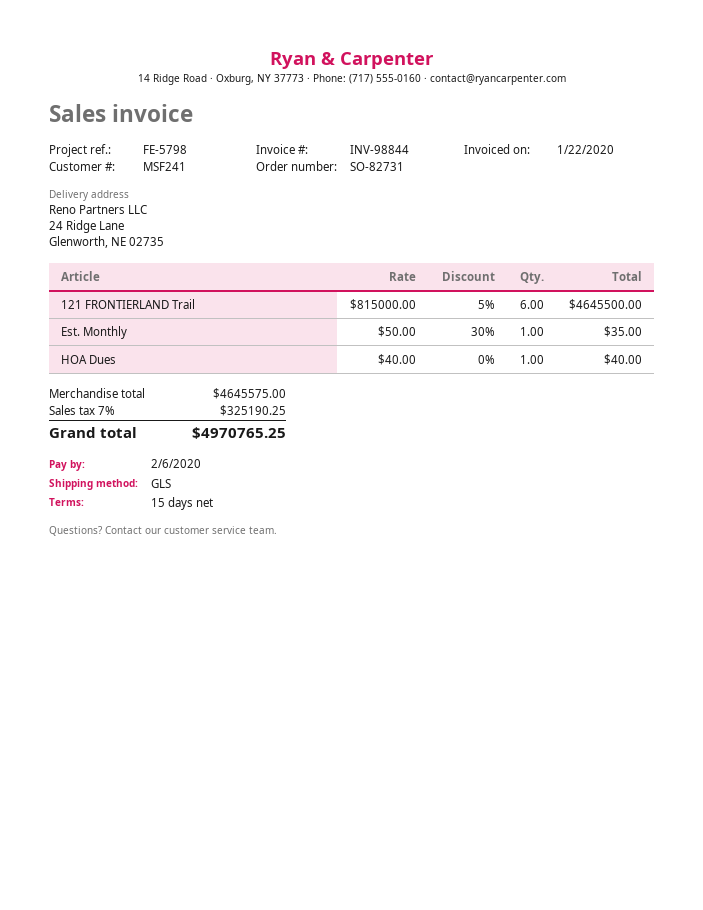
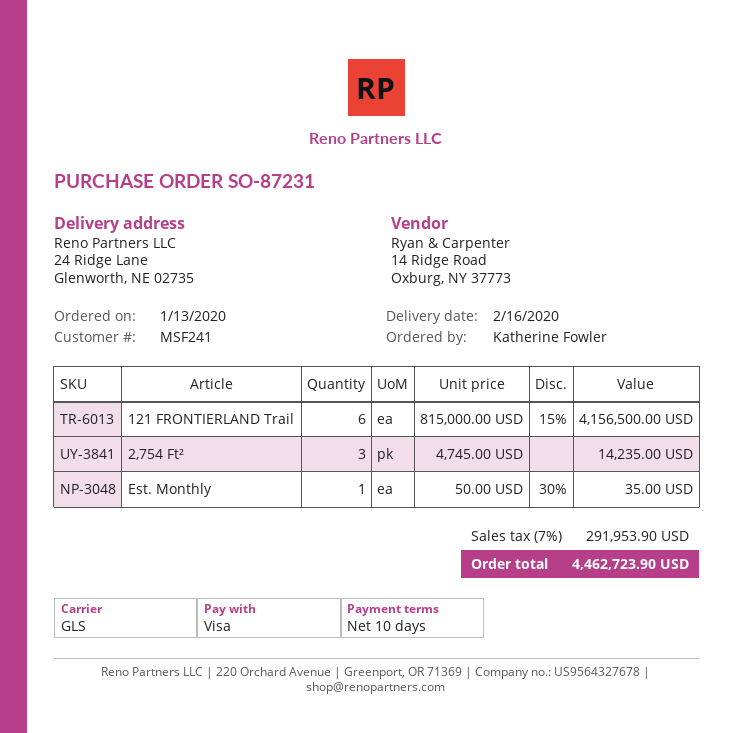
order number: SO-82731 -> SO-87231
payment terms: 15 days -> 10 days
121 FRONTIERLAND Trail: 6 x 815000.00 - 5% = 4645500.00 -> 6 x 815000.00 - 15% = 4156500.00
HOA Dues: 1 x 40.00 = 40.00 -> none
2,754 Ft²: none -> 3 x 4745.00 = 14235.00
tax: 7% = 325190.25 -> 7% = 291953.90
total: 4970765.25 -> 4462723.90

